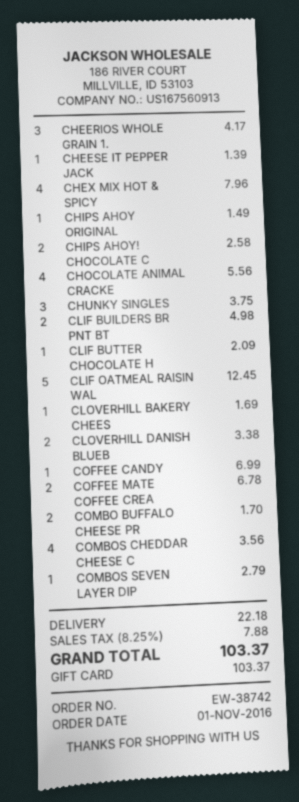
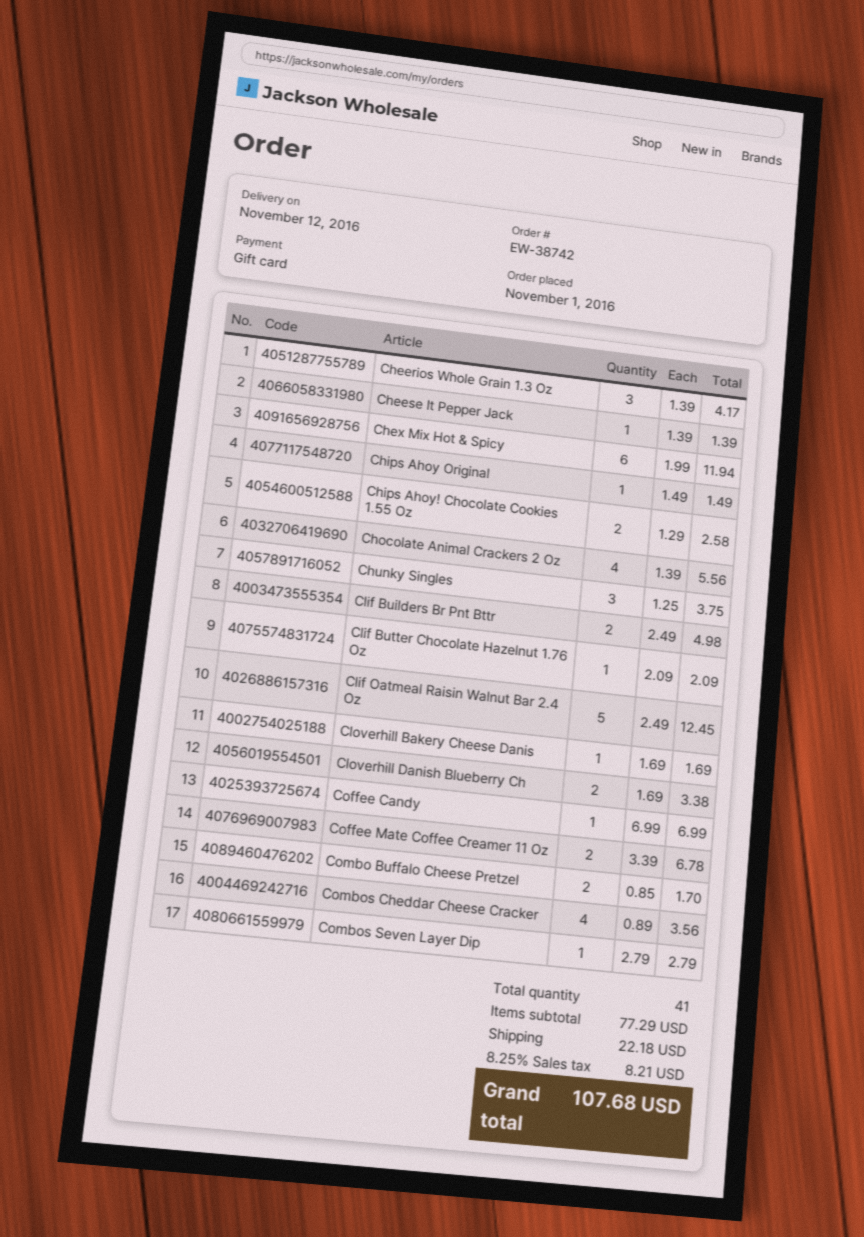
CHEX MIX HOT & SPICY: 4 for 7.96 -> 6 for 11.94
tax: 8.25% = 7.88 -> 8.25% = 8.21
total: 103.37 -> 107.68

